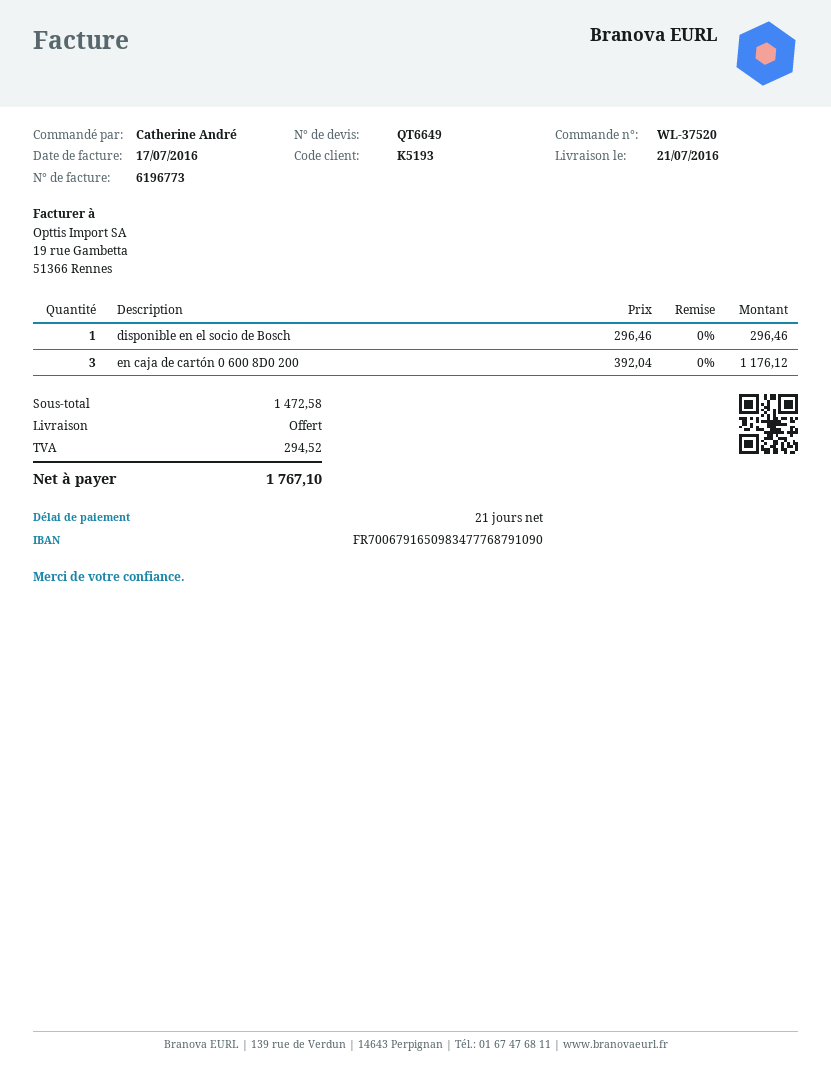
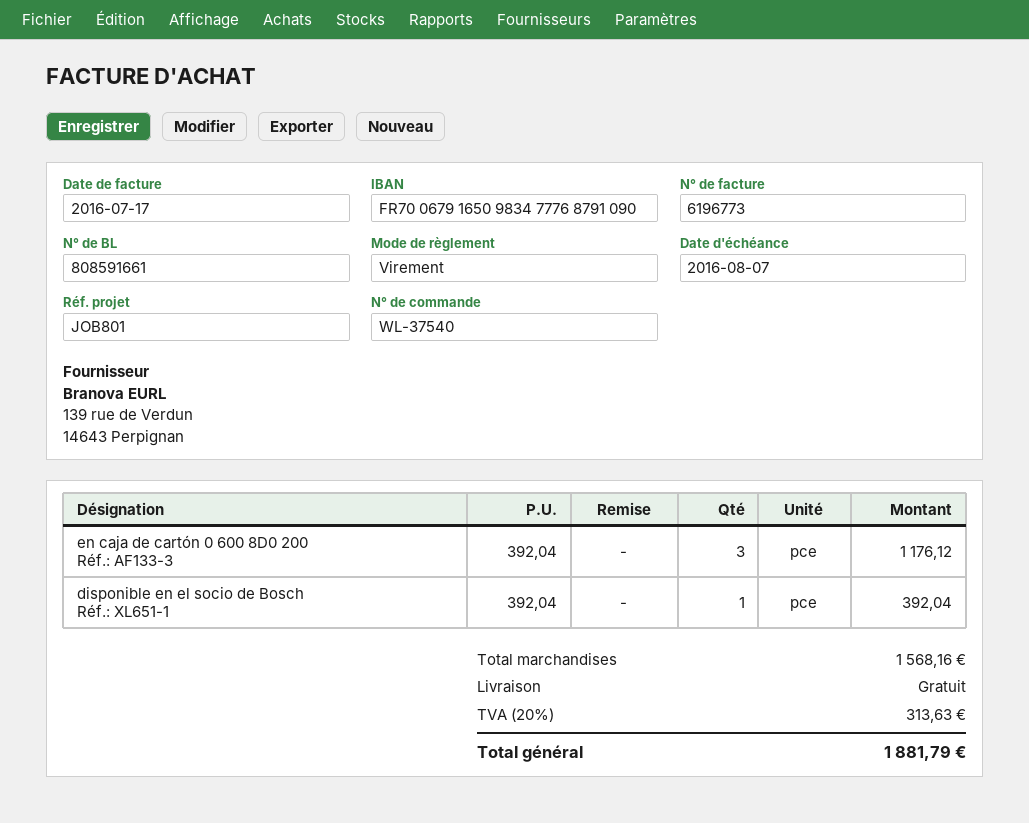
order number: WL-37520 -> WL-37540
disponible en el socio de Bosch: 1 x 296.46 = 296.46 -> 1 x 392.04 = 392.04
subtotal: 1472.58 -> 1568.16
tax: 294.52 -> 313.63
total: 1767.10 -> 1881.79

